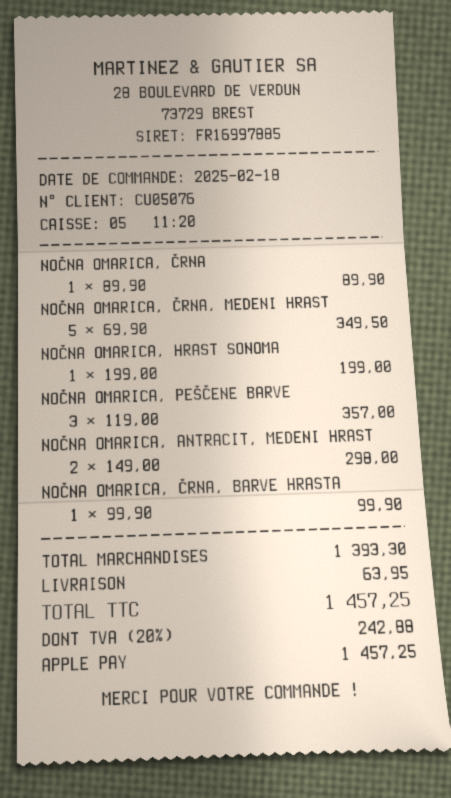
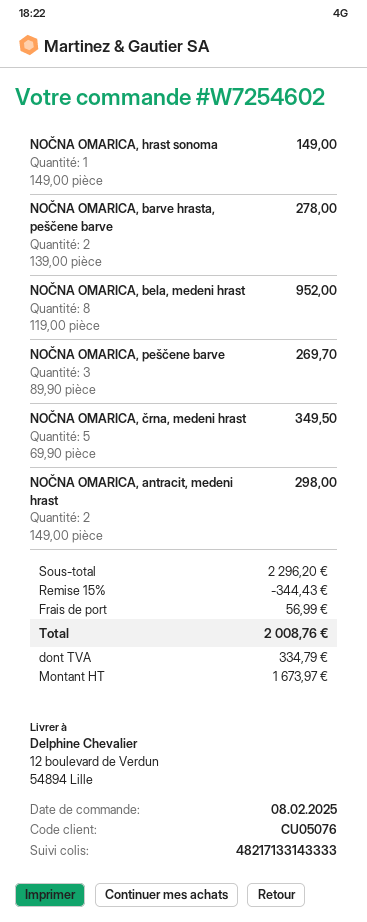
order date: 2025-02-18 -> 2025-02-08
NOČNA OMARICA, ČRNA: 1 x 89.90 = 89.90 -> none
NOČNA OMARICA, HRAST SONOMA: 1 x 199.00 = 199.00 -> 1 x 149.00 = 149.00
NOČNA OMARICA, PEŠČENE BARVE: 3 x 119.00 = 357.00 -> 3 x 89.90 = 269.70
NOČNA OMARICA, ČRNA, BARVE HRASTA: 1 x 99.90 = 99.90 -> none
NOČNA OMARICA, barve hrasta, peščene barve: none -> 2 x 139.00 = 278.00
NOČNA OMARICA, bela, medeni hrast: none -> 8 x 119.00 = 952.00
subtotal: 1393.30 -> 2296.20
discount: none -> 15% = 344.43
shipping: 63.95 -> 56.99
tax: 242.88 -> 334.79
total: 1457.25 -> 2008.76

